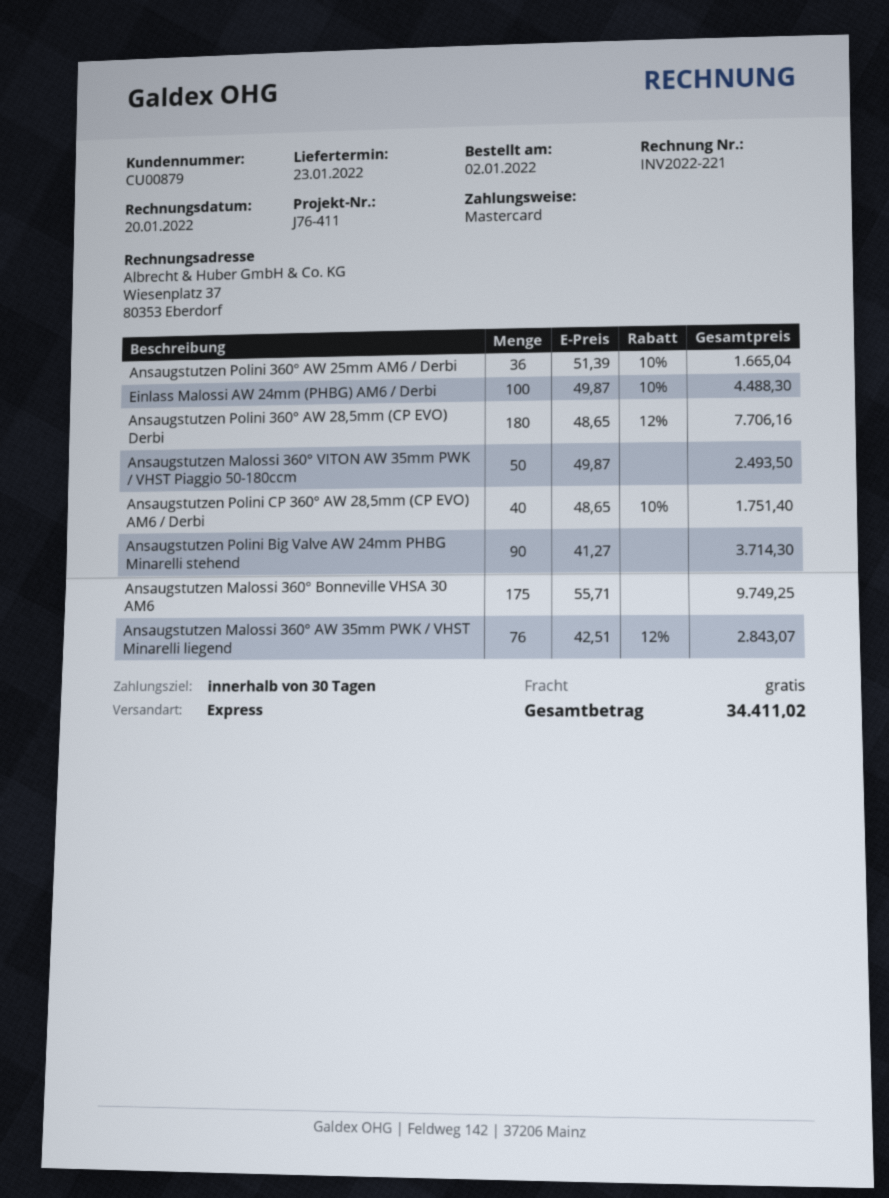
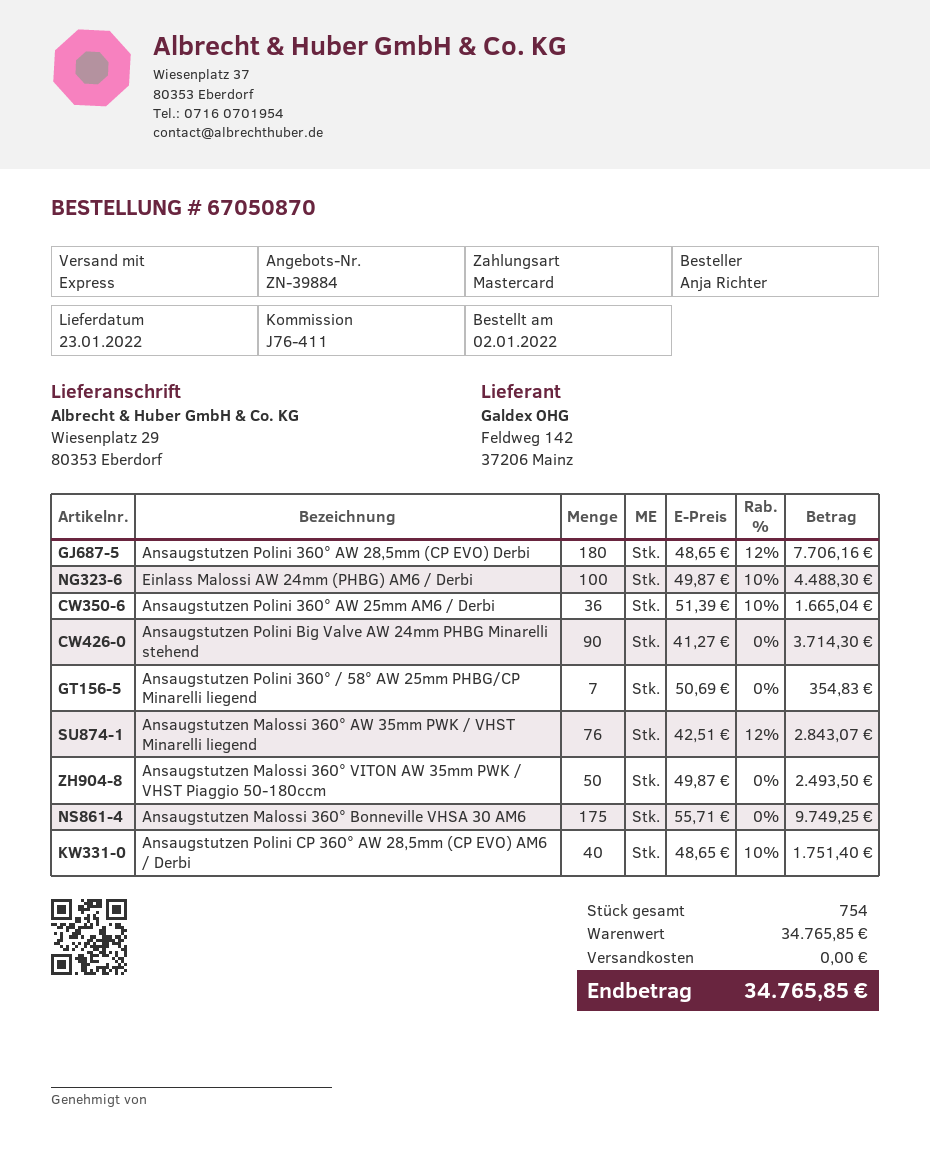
Ansaugstutzen Polini 360° / 58° AW 25mm PHBG/CP Minarelli liegend: none -> 7 x 50.69 = 354.83
total: 34411.02 -> 34765.85

